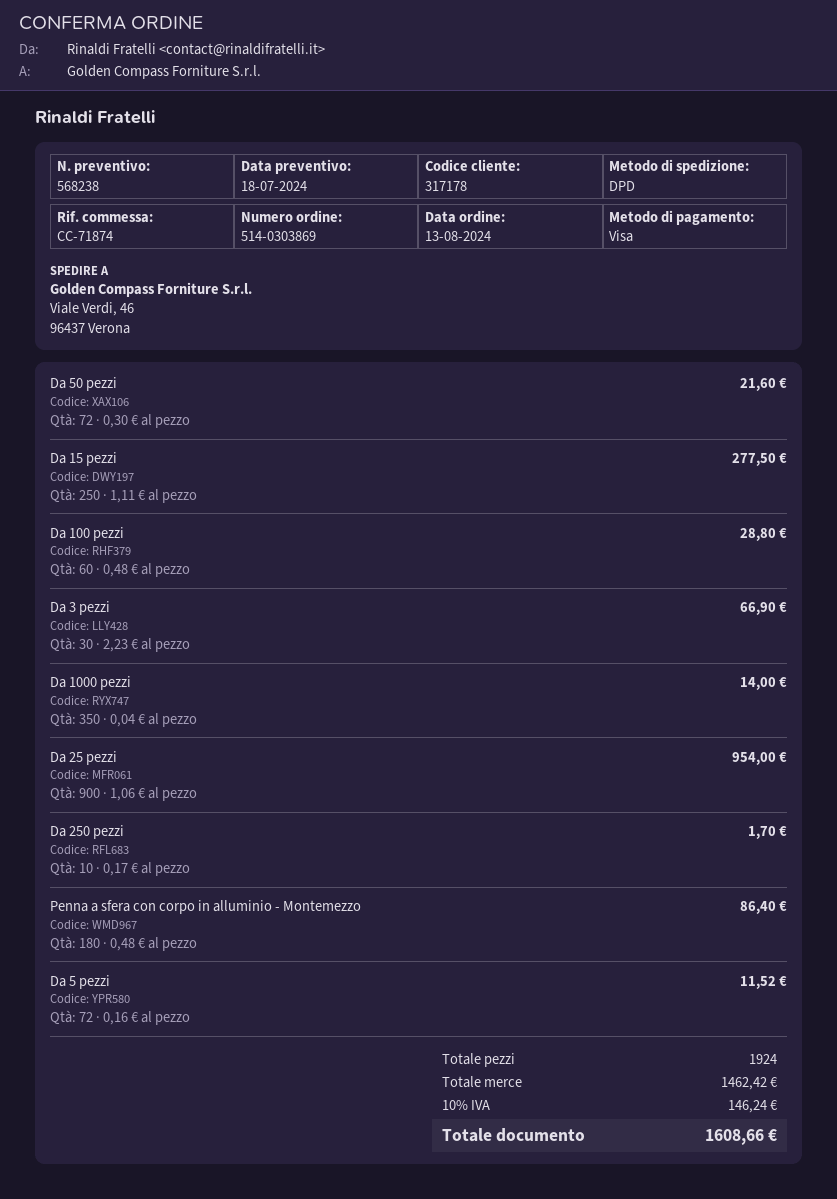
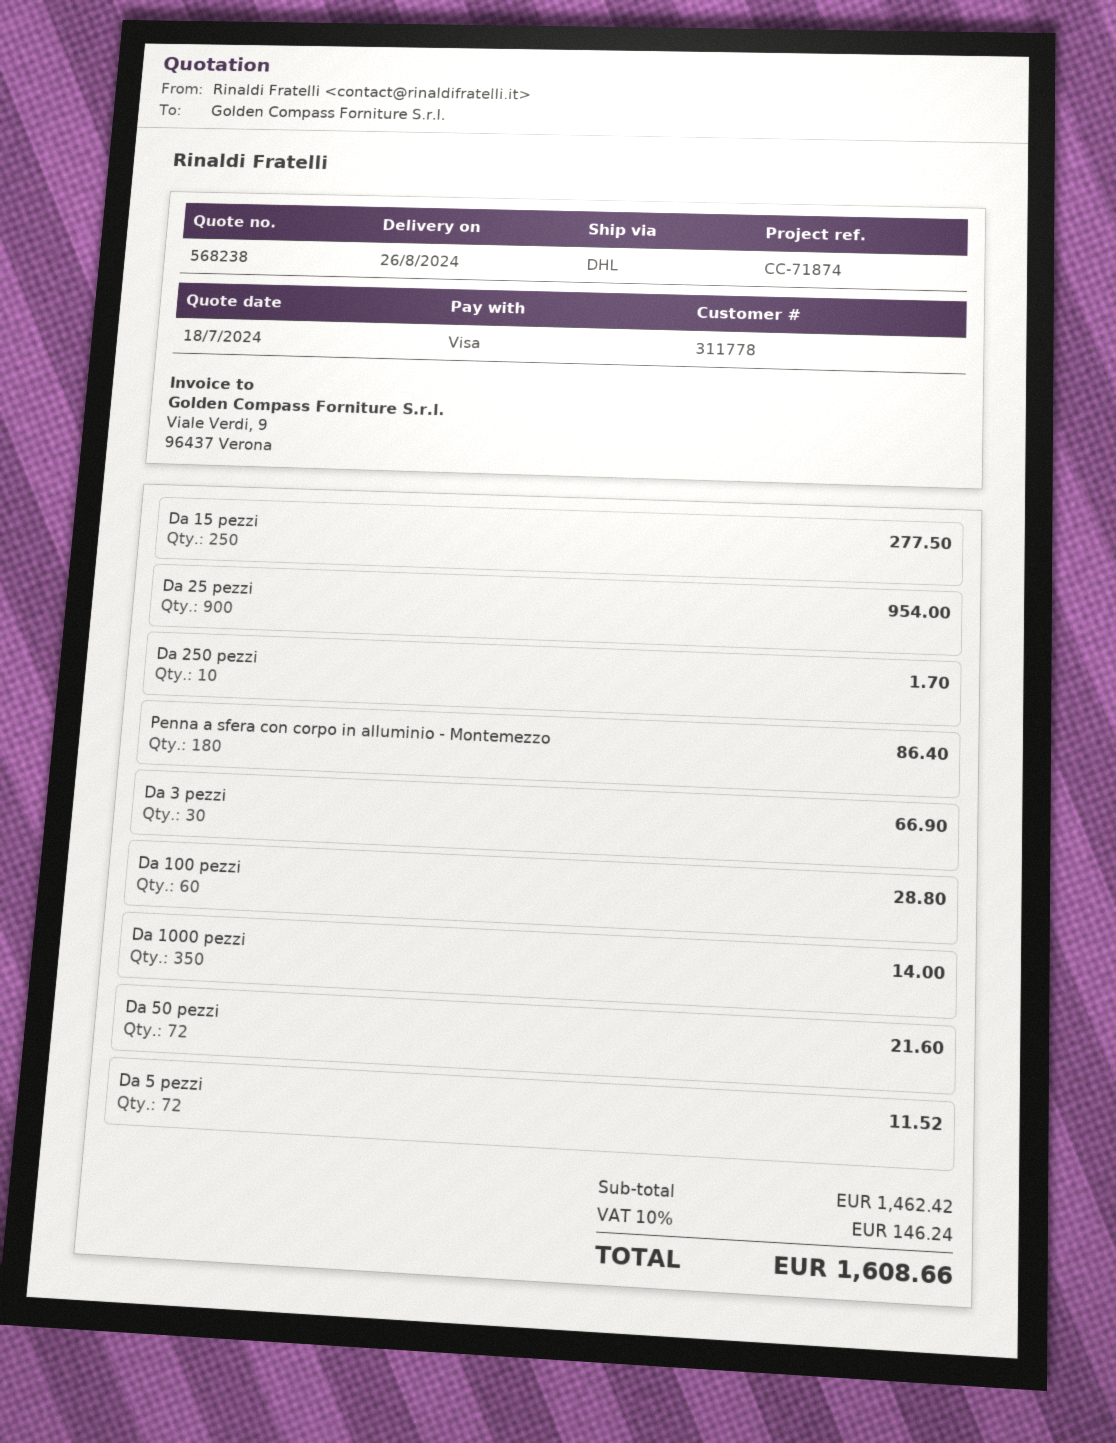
customer number: 317178 -> 311778
shipping method: DPD -> DHL

